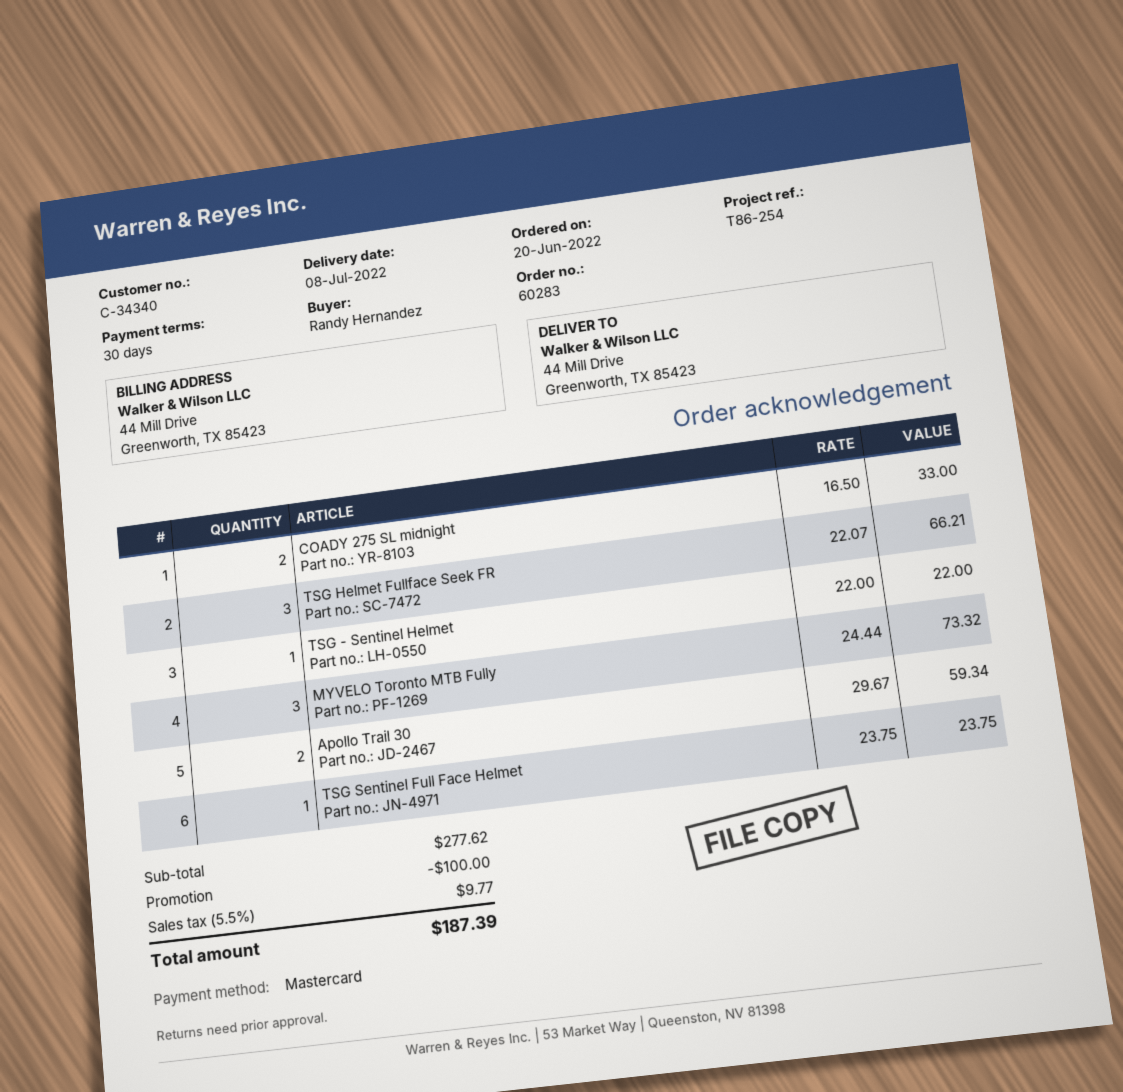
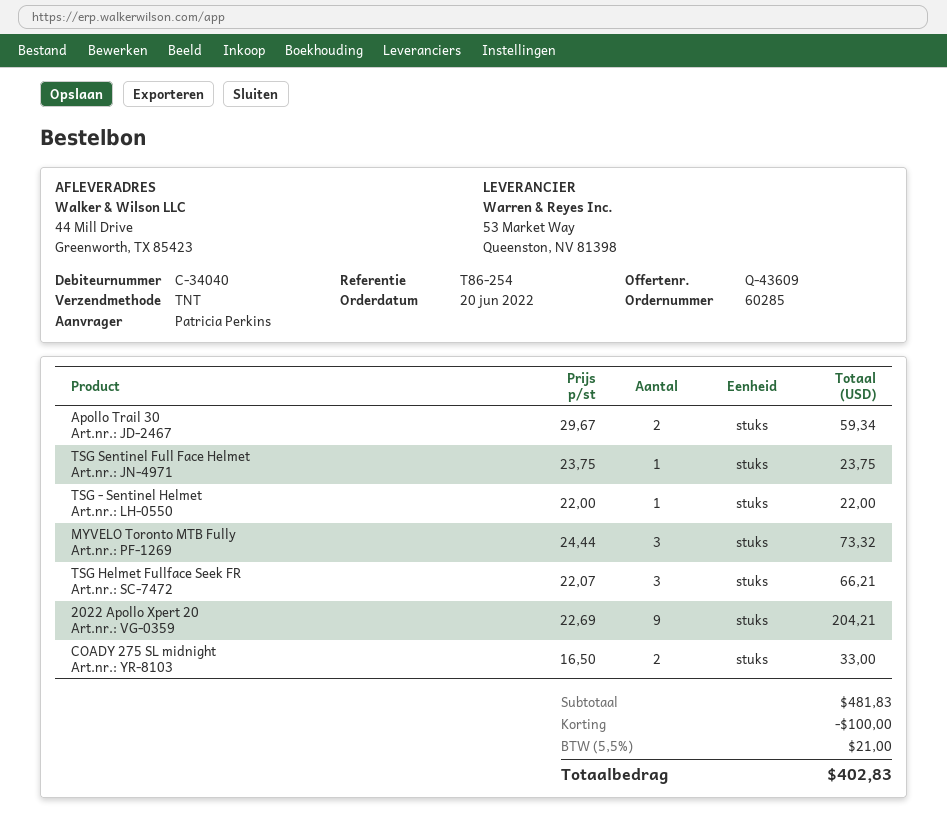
order number: 60283 -> 60285
customer number: C-34340 -> C-34040
ordered by: Randy Hernandez -> Patricia Perkins
2022 Apollo Xpert 20: none -> 9 x 22.69 = 204.21
subtotal: 277.62 -> 481.83
tax: 5.5% = 9.77 -> 5.5% = 21.00
total: 187.39 -> 402.83

